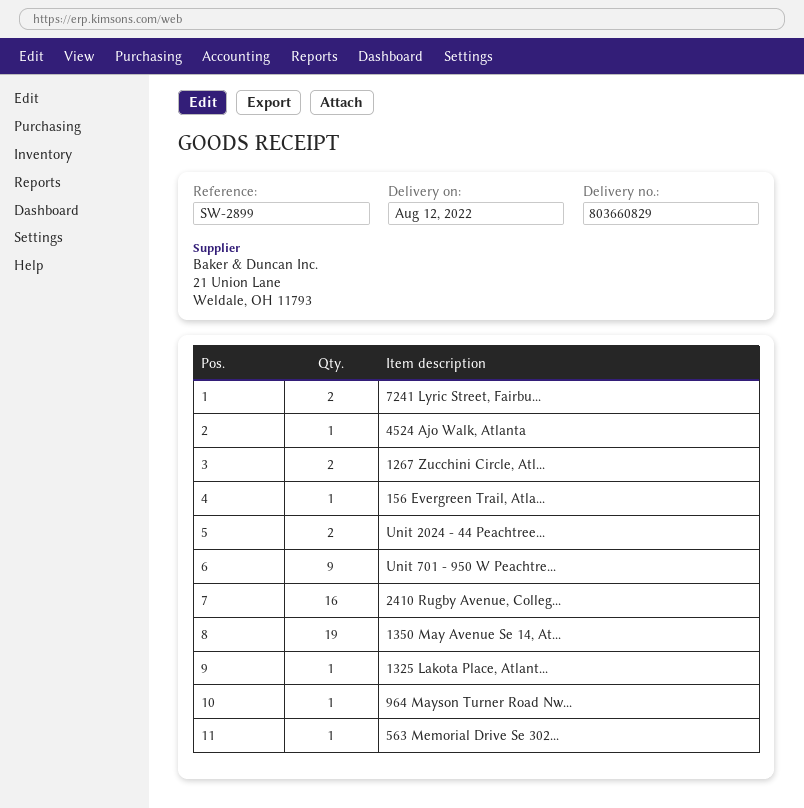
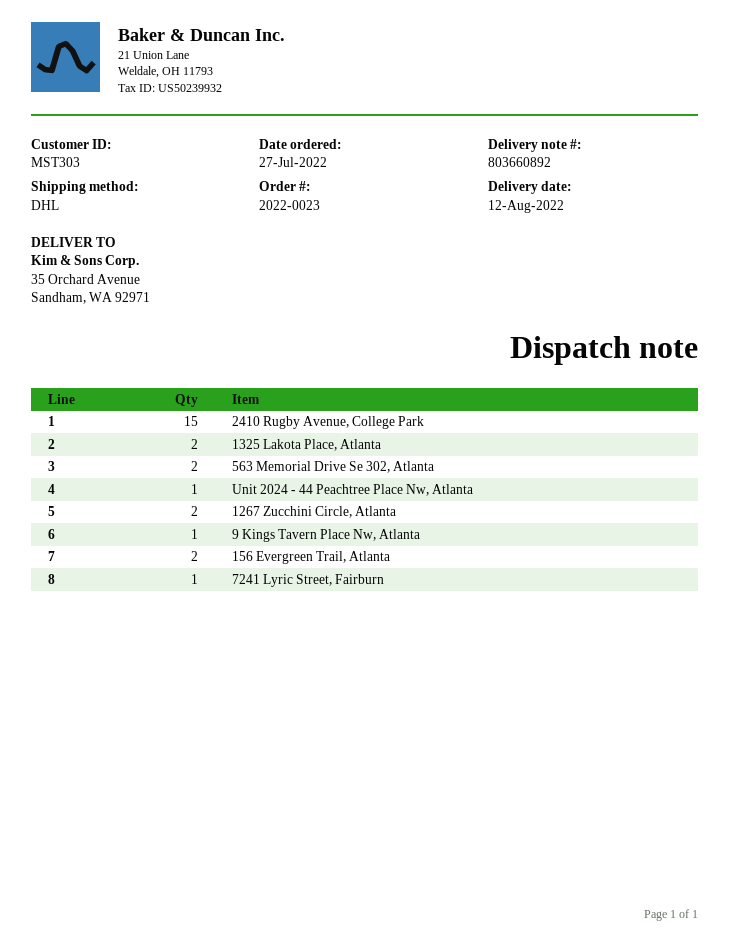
delivery note number: 803660829 -> 803660892
7241 Lyric Street, Fairbu...: 2 -> 1
4524 Ajo Walk, Atlanta: 1 -> none
156 Evergreen Trail, Atla...: 1 -> 2
Unit 2024 - 44 Peachtree...: 2 -> 1
Unit 701 - 950 W Peachtre...: 9 -> none
2410 Rugby Avenue, Colleg...: 16 -> 15
1350 May Avenue Se 14, At...: 19 -> none
1325 Lakota Place, Atlant...: 1 -> 2
964 Mayson Turner Road Nw...: 1 -> none
563 Memorial Drive Se 302...: 1 -> 2
9 Kings Tavern Place Nw, Atlanta: none -> 1

